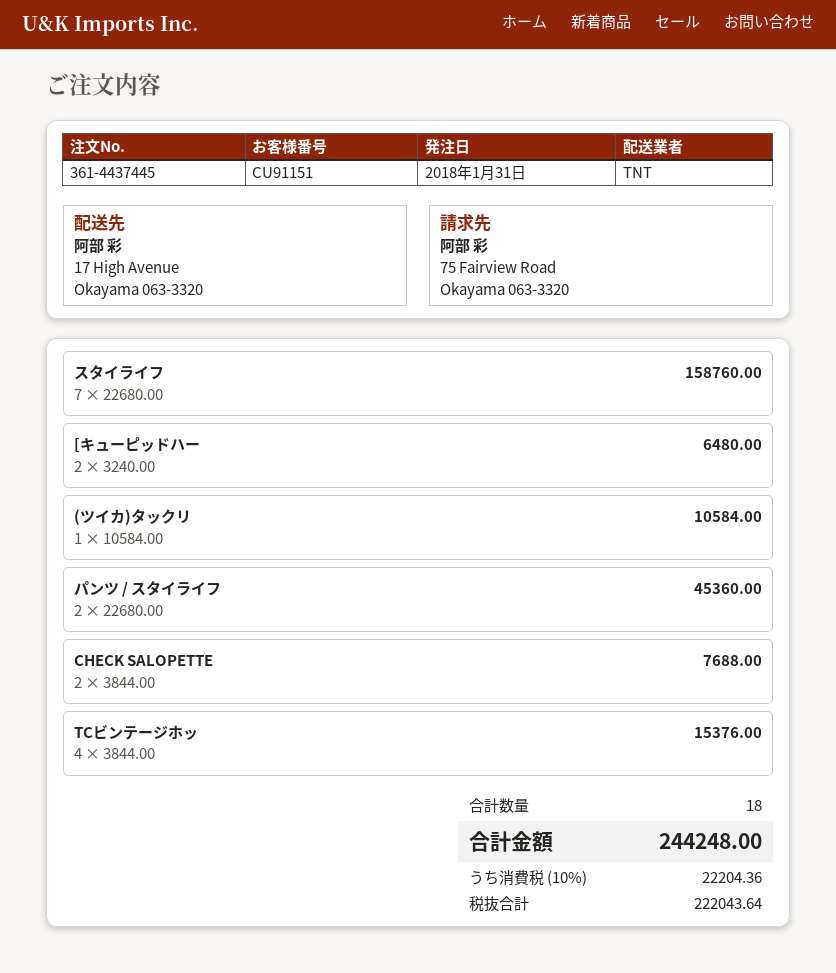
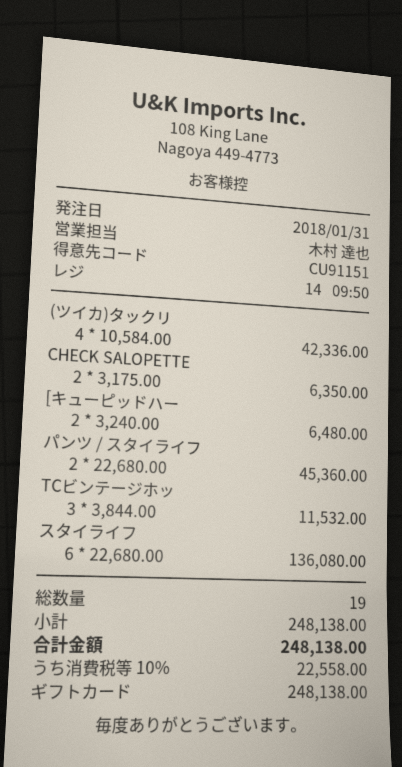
スタイライフ: 7 x 22680.00 = 158760.00 -> 6 x 22680.00 = 136080.00
(ツイカ)タックリ: 1 x 10584.00 = 10584.00 -> 4 x 10584.00 = 42336.00
CHECK SALOPETTE: 2 x 3844.00 = 7688.00 -> 2 x 3175.00 = 6350.00
TCビンテージホッ: 4 x 3844.00 = 15376.00 -> 3 x 3844.00 = 11532.00
total quantity: 18 -> 19
tax: 10% = 22204.36 -> 10% = 22558.00
total: 244248.00 -> 248138.00

